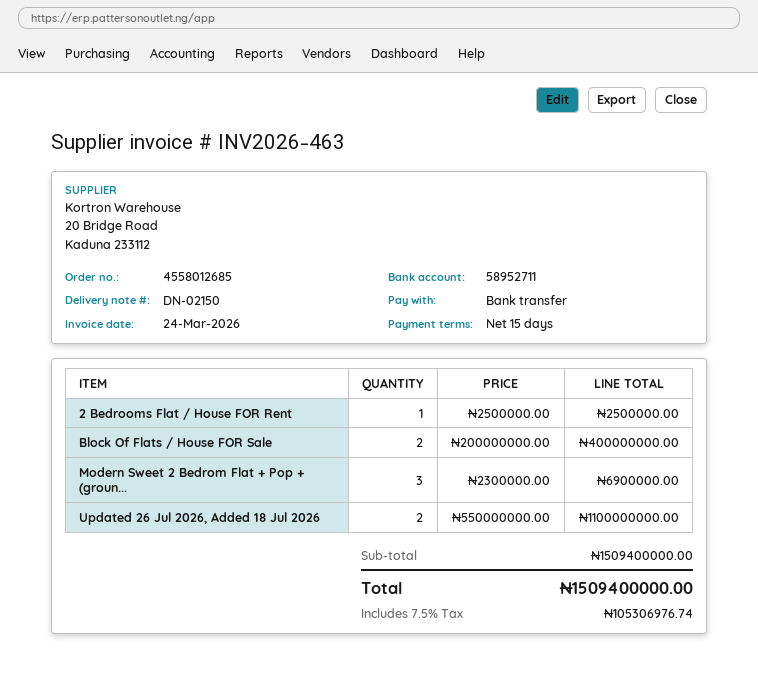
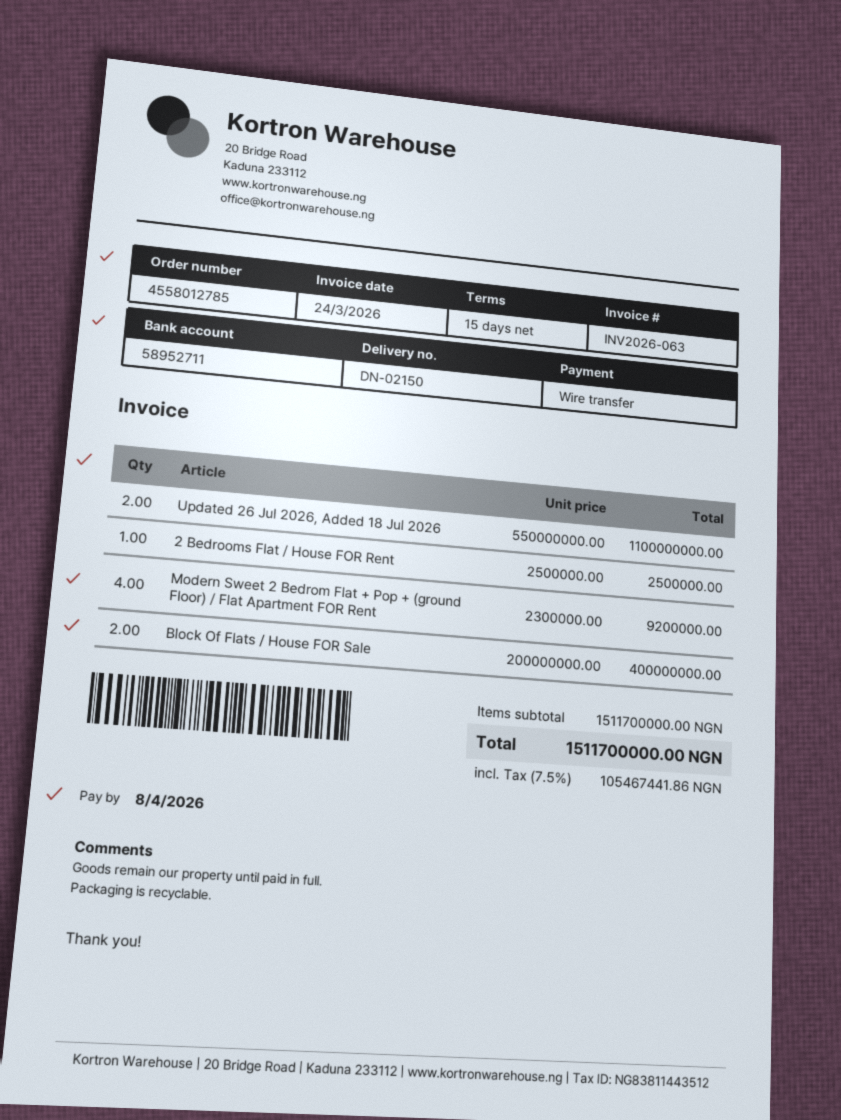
order number: 4558012685 -> 4558012785
invoice number: INV2026-463 -> INV2026-063
Modern Sweet 2 Bedrom Flat + Pop + (groun...: 3 x 2300000.00 = 6900000.00 -> 4 x 2300000.00 = 9200000.00
subtotal: 1509400000.00 -> 1511700000.00
tax: 7.5% = 105306976.74 -> 7.5% = 105467441.86
total: 1509400000.00 -> 1511700000.00

